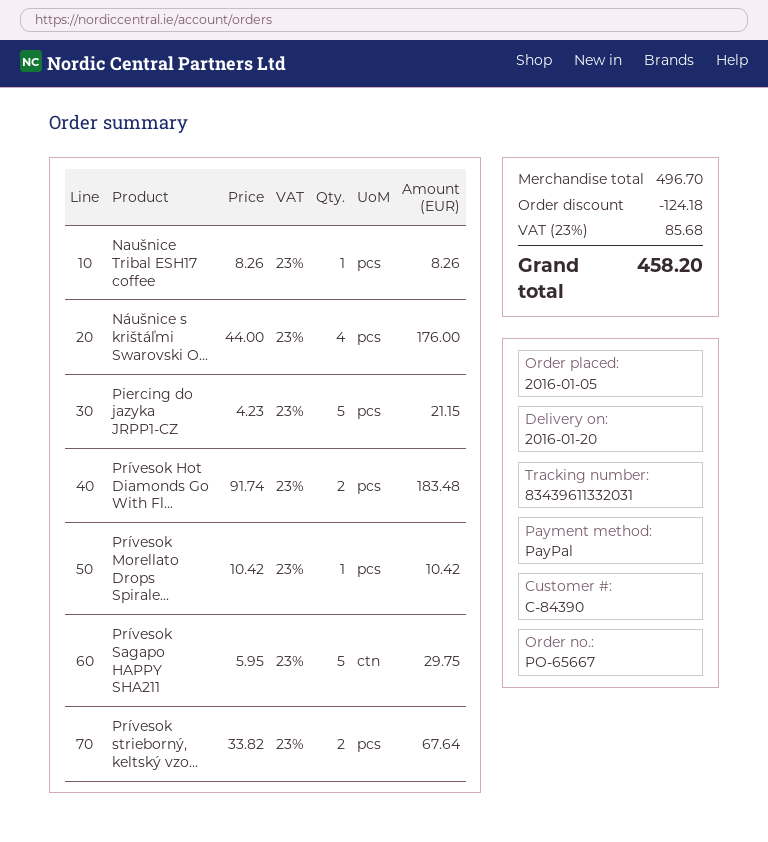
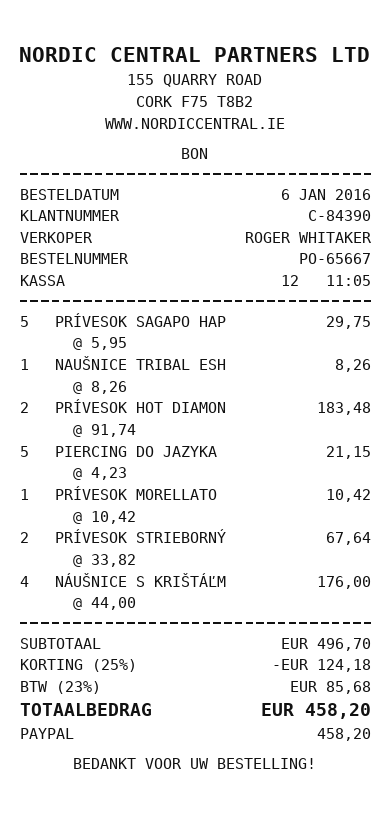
order date: 2016-01-05 -> 2016-01-06

